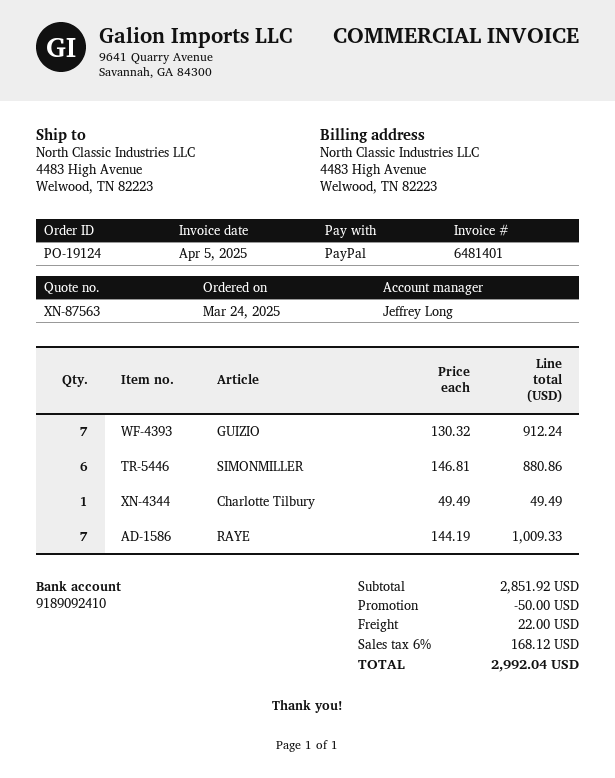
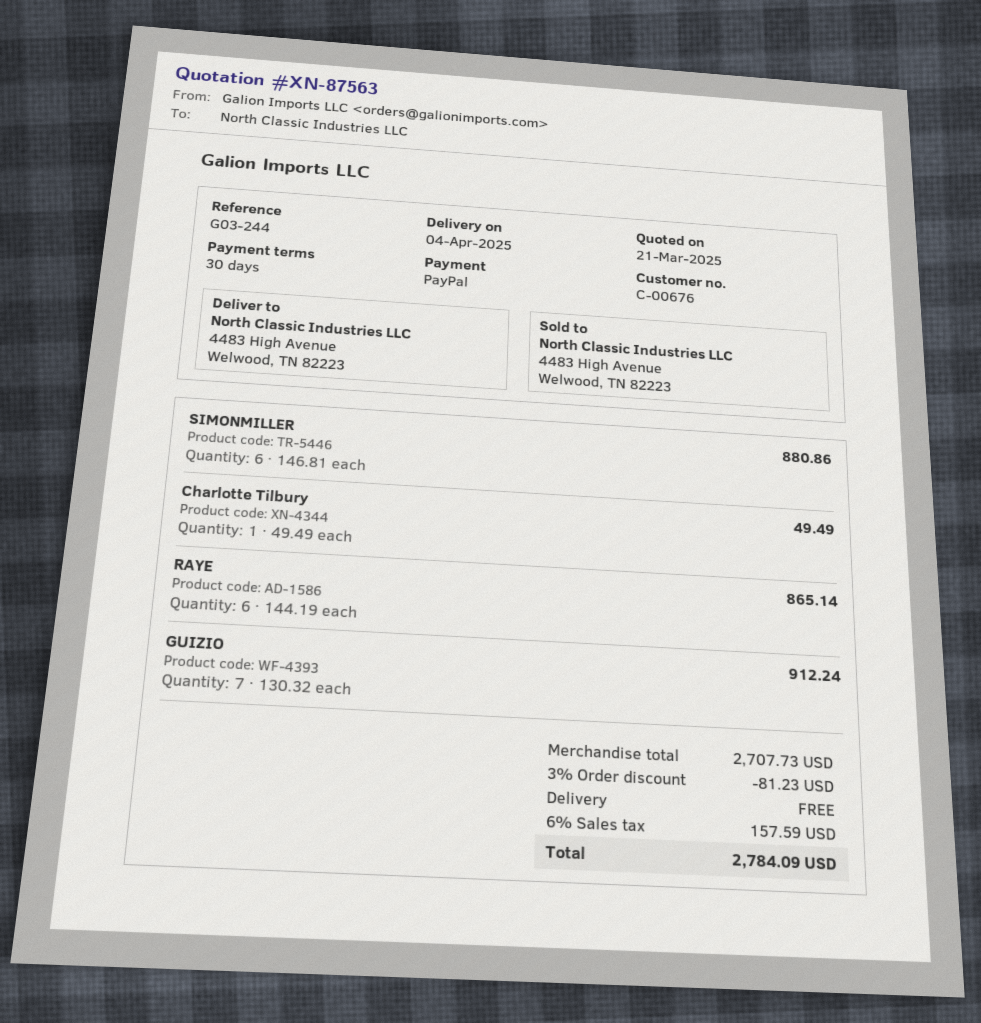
RAYE: 7 x 144.19 = 1009.33 -> 6 x 144.19 = 865.14
subtotal: 2851.92 -> 2707.73
discount: 50.00 -> 81.23
shipping: 22.00 -> 0.00
tax: 6% = 168.12 -> 6% = 157.59
total: 2992.04 -> 2784.09

